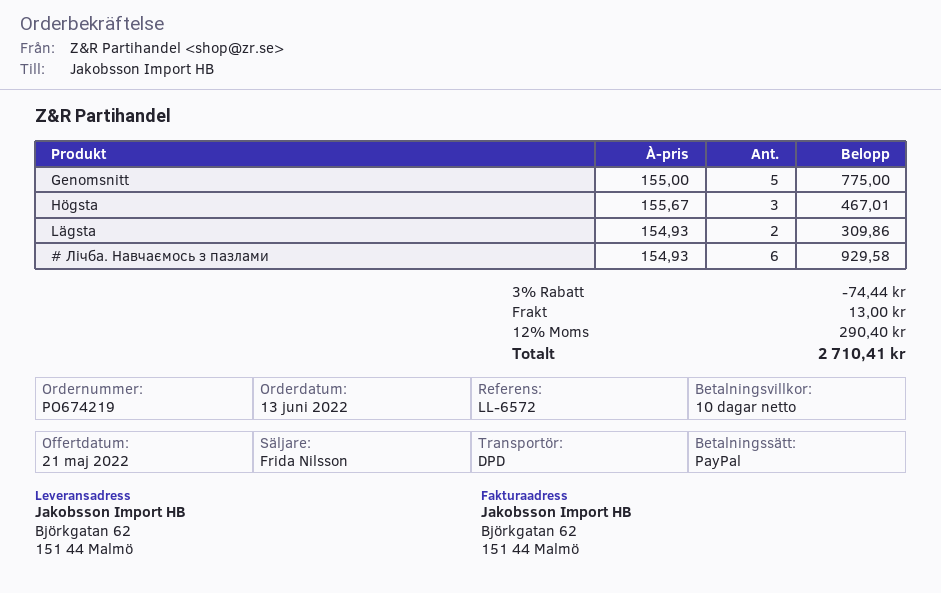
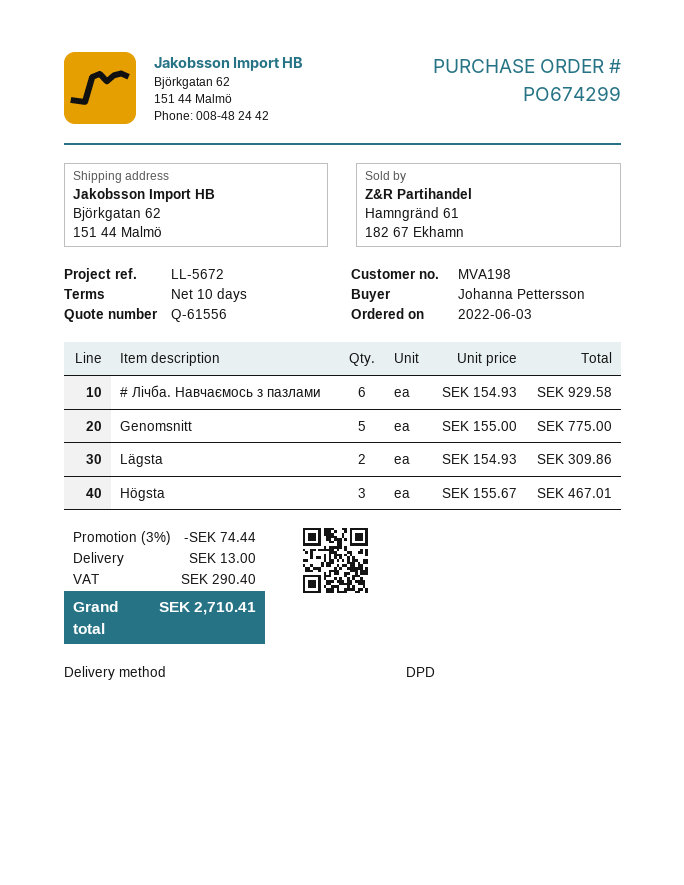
order number: PO674219 -> PO674299
order date: 2022-06-13 -> 2022-06-03
reference: LL-6572 -> LL-5672

